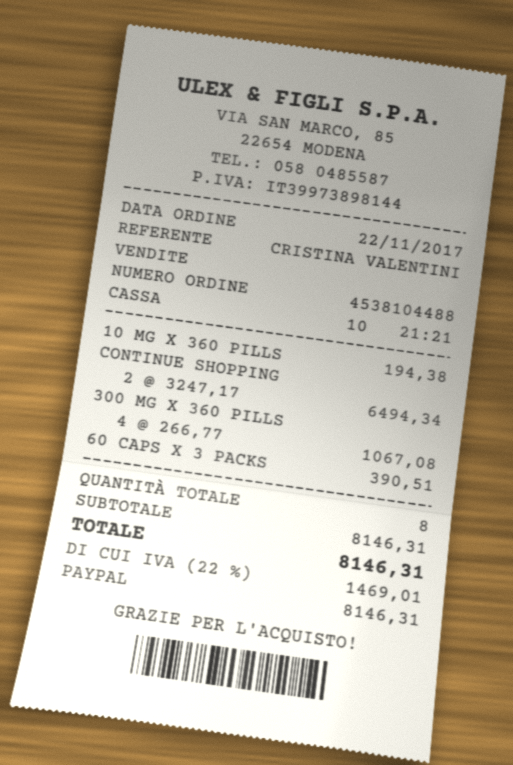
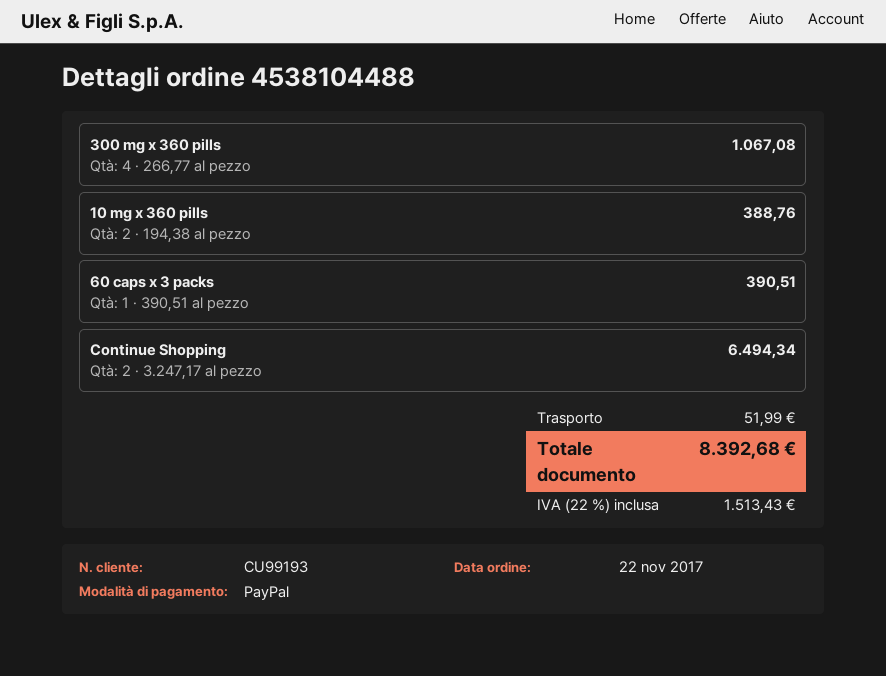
10 MG X 360 PILLS: 1 x 194.38 = 194.38 -> 2 x 194.38 = 388.76
shipping: none -> 51.99
tax: 22% = 1469.01 -> 22% = 1513.43
total: 8146.31 -> 8392.68

